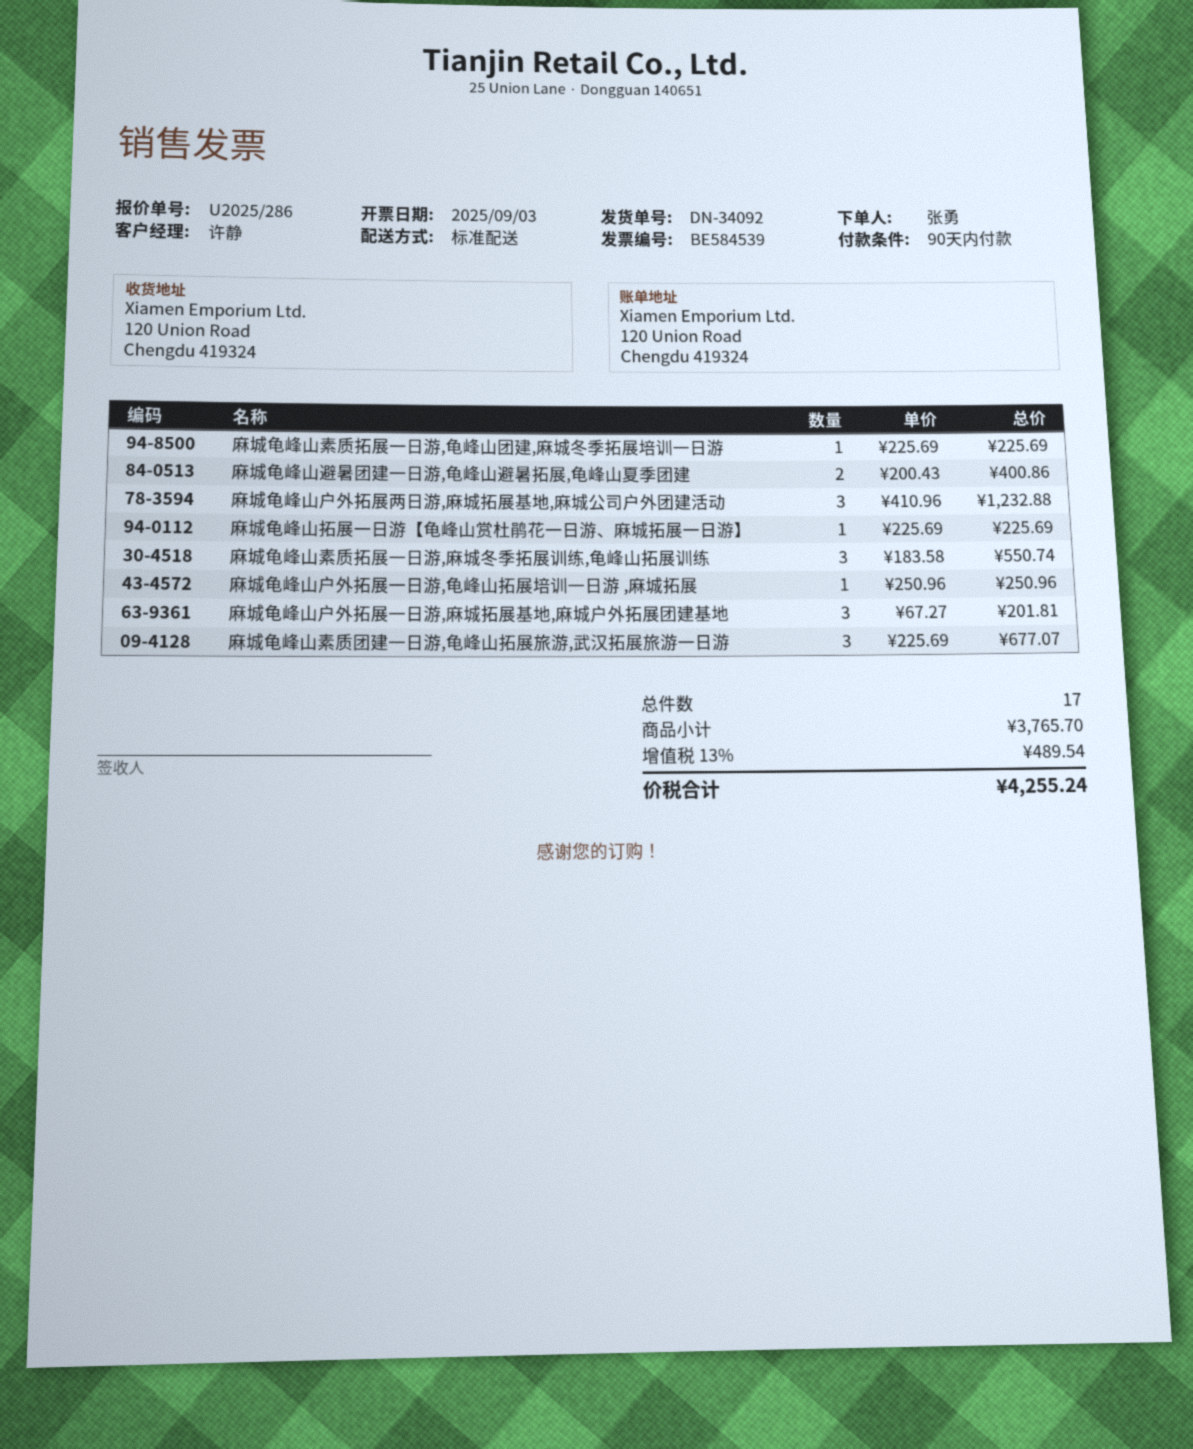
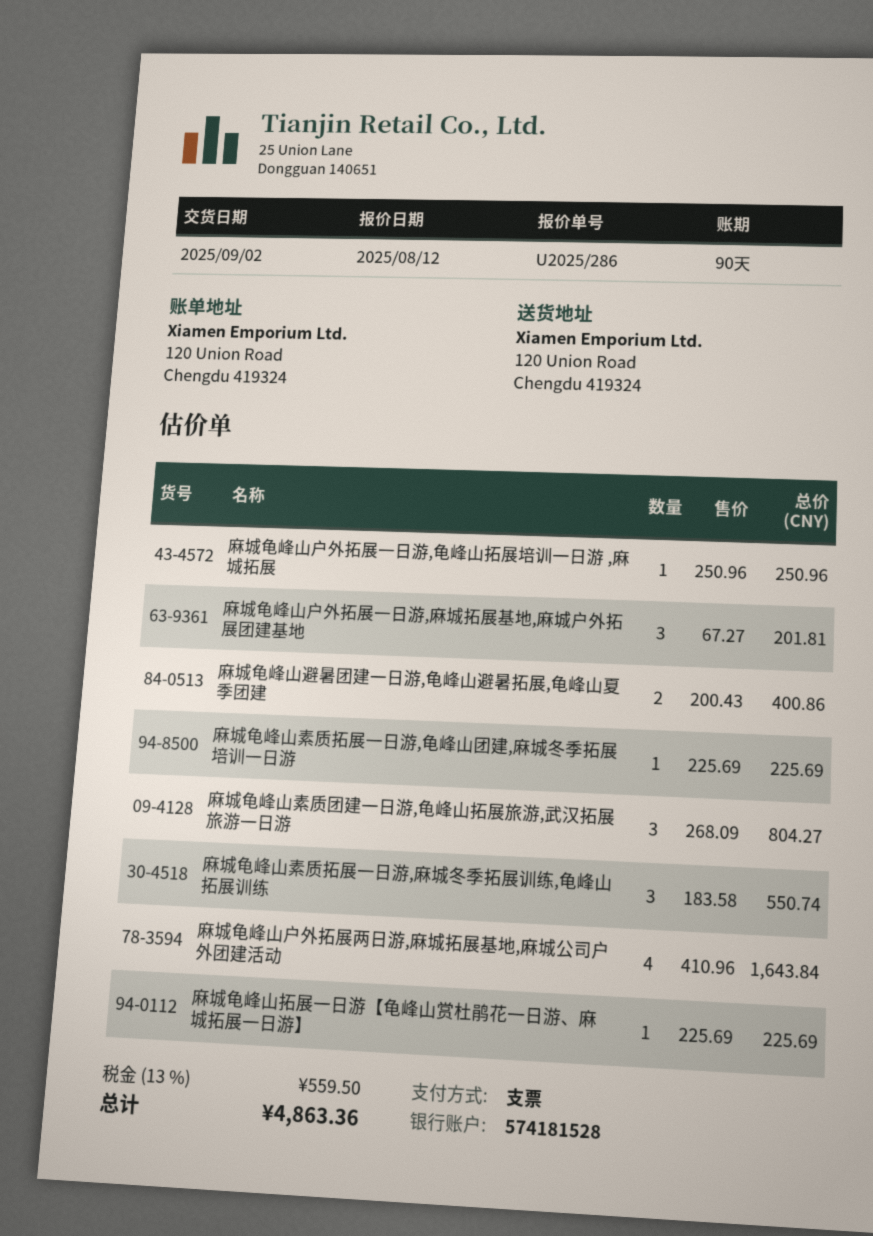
麻城龟峰山户外拓展两日游,麻城拓展基地,麻城公司户外团建活动: 3 x 410.96 = 1232.88 -> 4 x 410.96 = 1643.84
麻城龟峰山素质团建一日游,龟峰山拓展旅游,武汉拓展旅游一日游: 3 x 225.69 = 677.07 -> 3 x 268.09 = 804.27
tax: 13% = 489.54 -> 13% = 559.50
total: 4255.24 -> 4863.36

